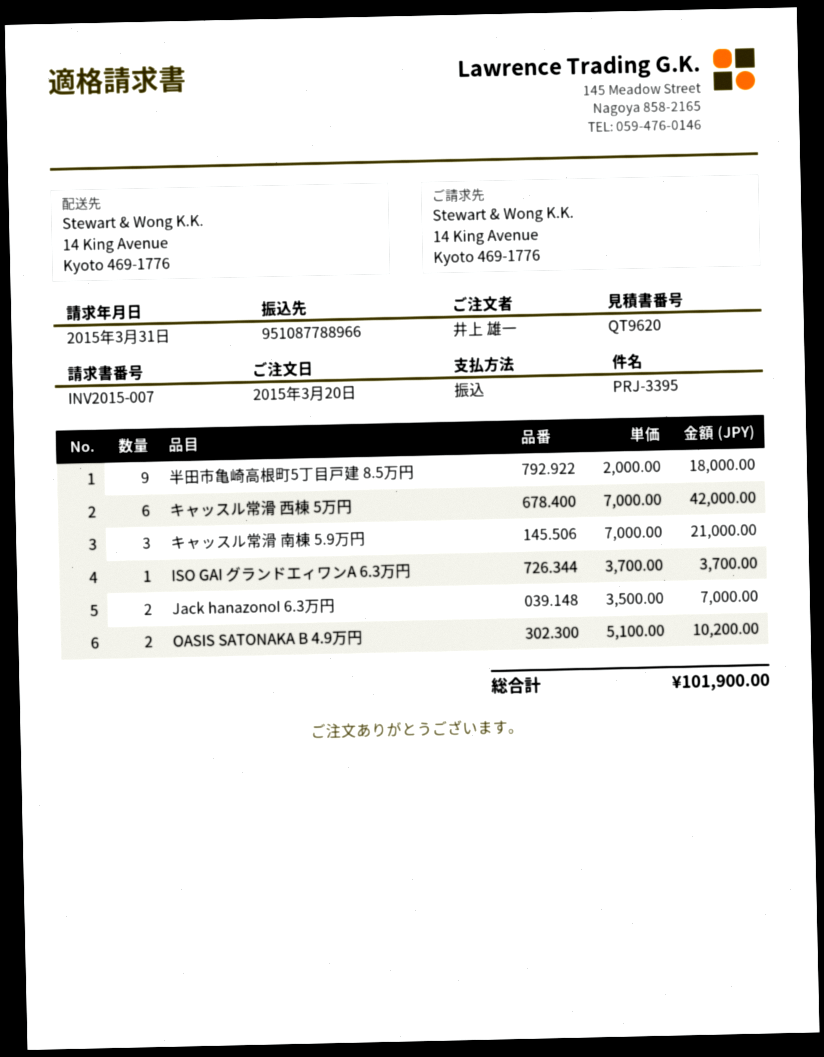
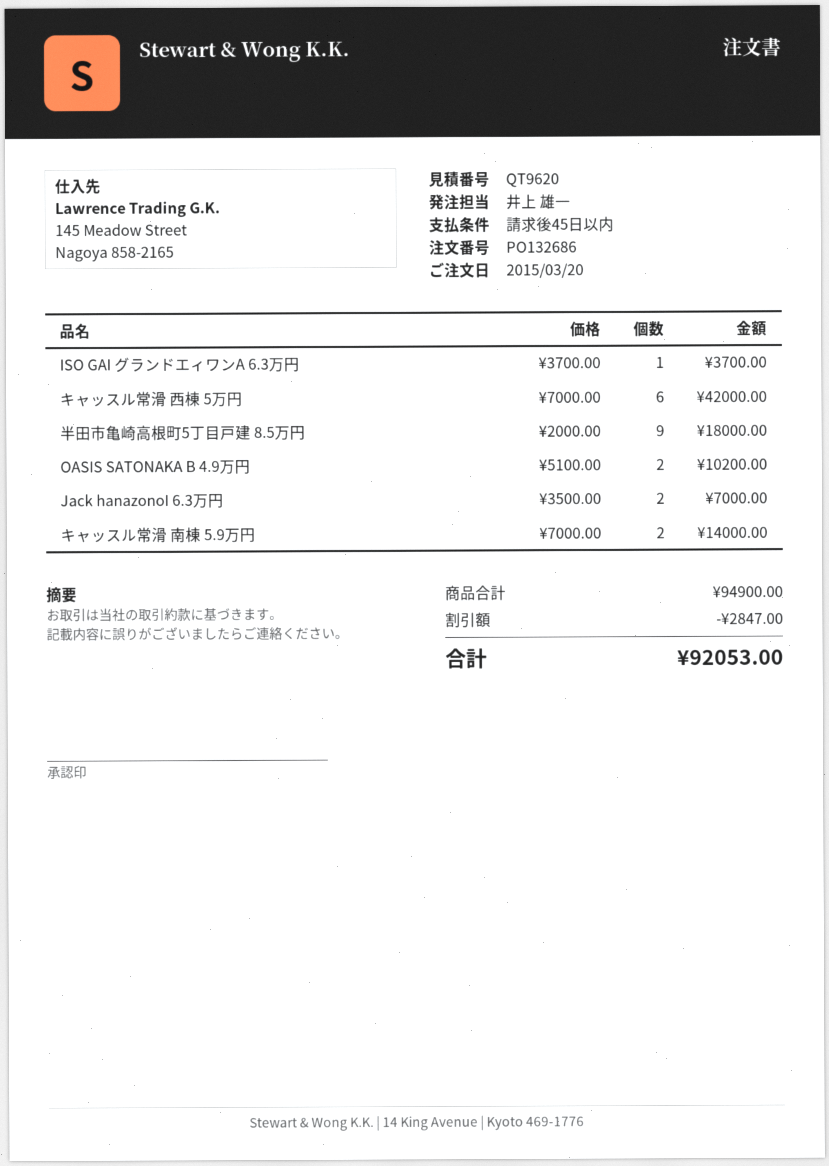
キャッスル常滑 南棟 5.9万円: 3 x 7000.00 = 21000.00 -> 2 x 7000.00 = 14000.00
discount: none -> 2847.00
total: 101900.00 -> 92053.00

